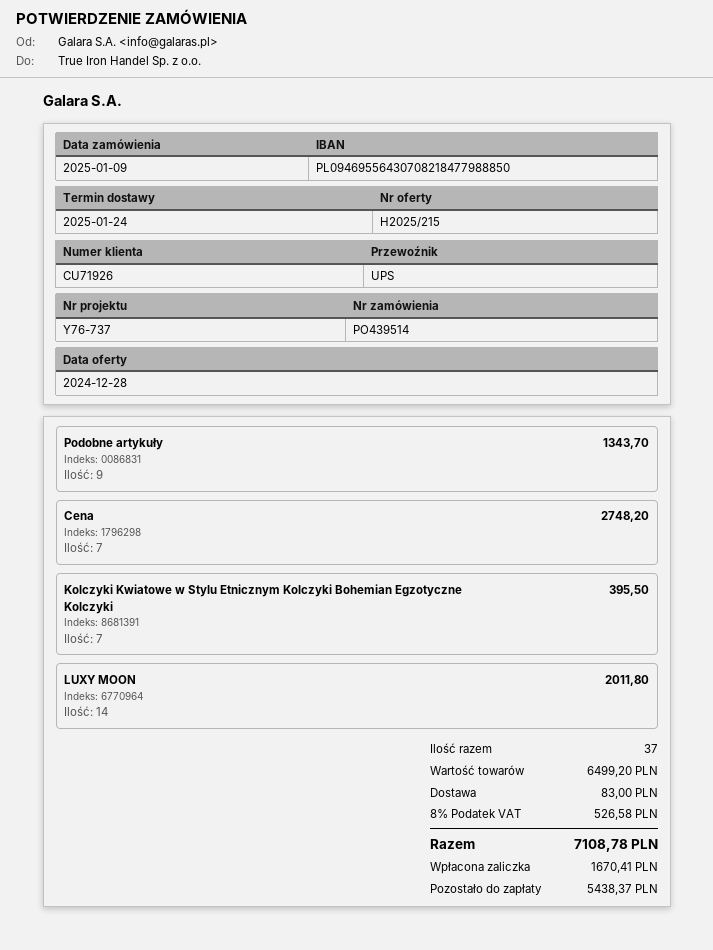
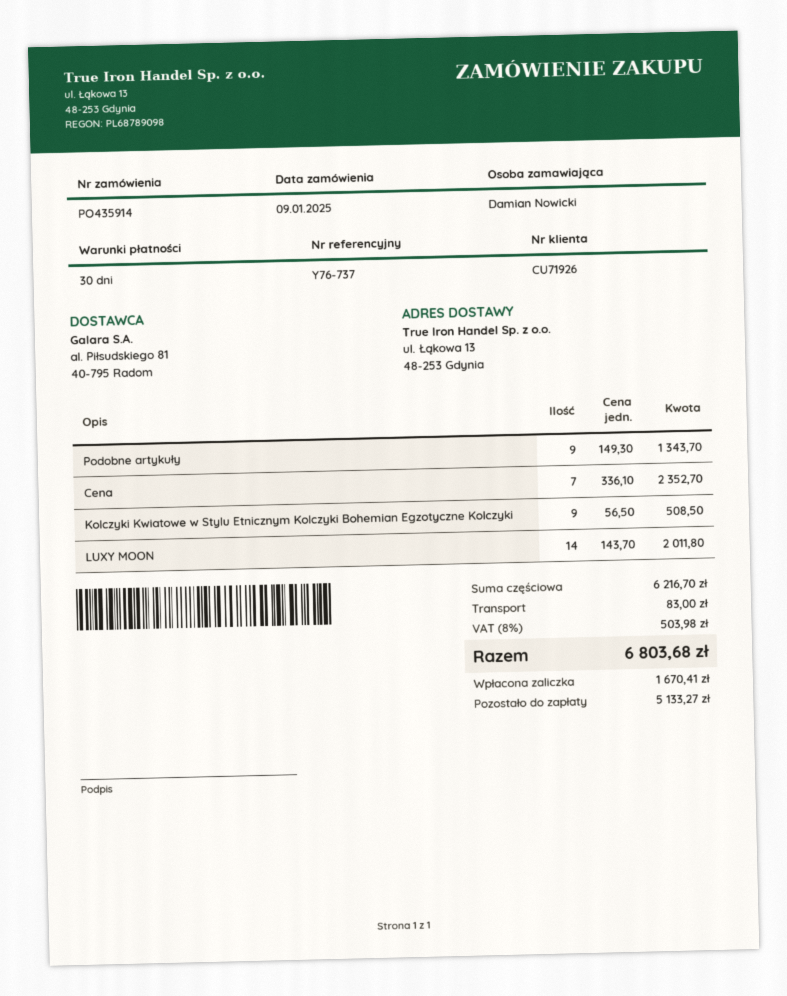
order number: PO439514 -> PO435914
Cena: 7 for 2748.20 -> 7 for 2352.70
Kolczyki Kwiatowe w Stylu Etnicznym Kolczyki Bohemian Egzotyczne Kolczyki: 7 for 395.50 -> 9 for 508.50
subtotal: 6499.20 -> 6216.70
tax: 8% = 526.58 -> 8% = 503.98
total: 7108.78 -> 6803.68
balance: 5438.37 -> 5133.27

